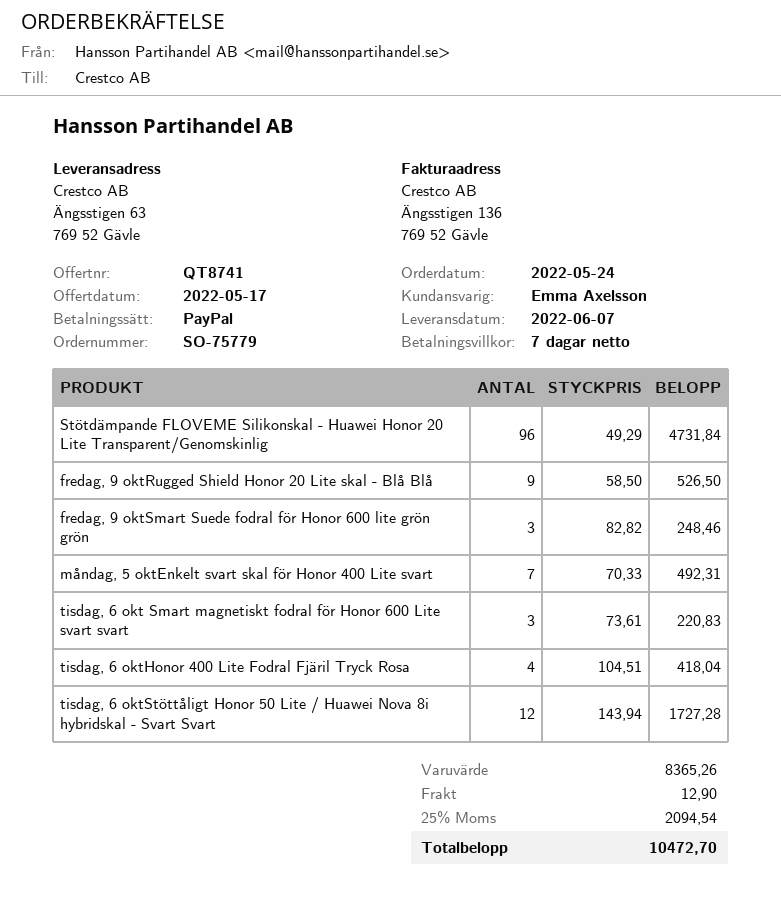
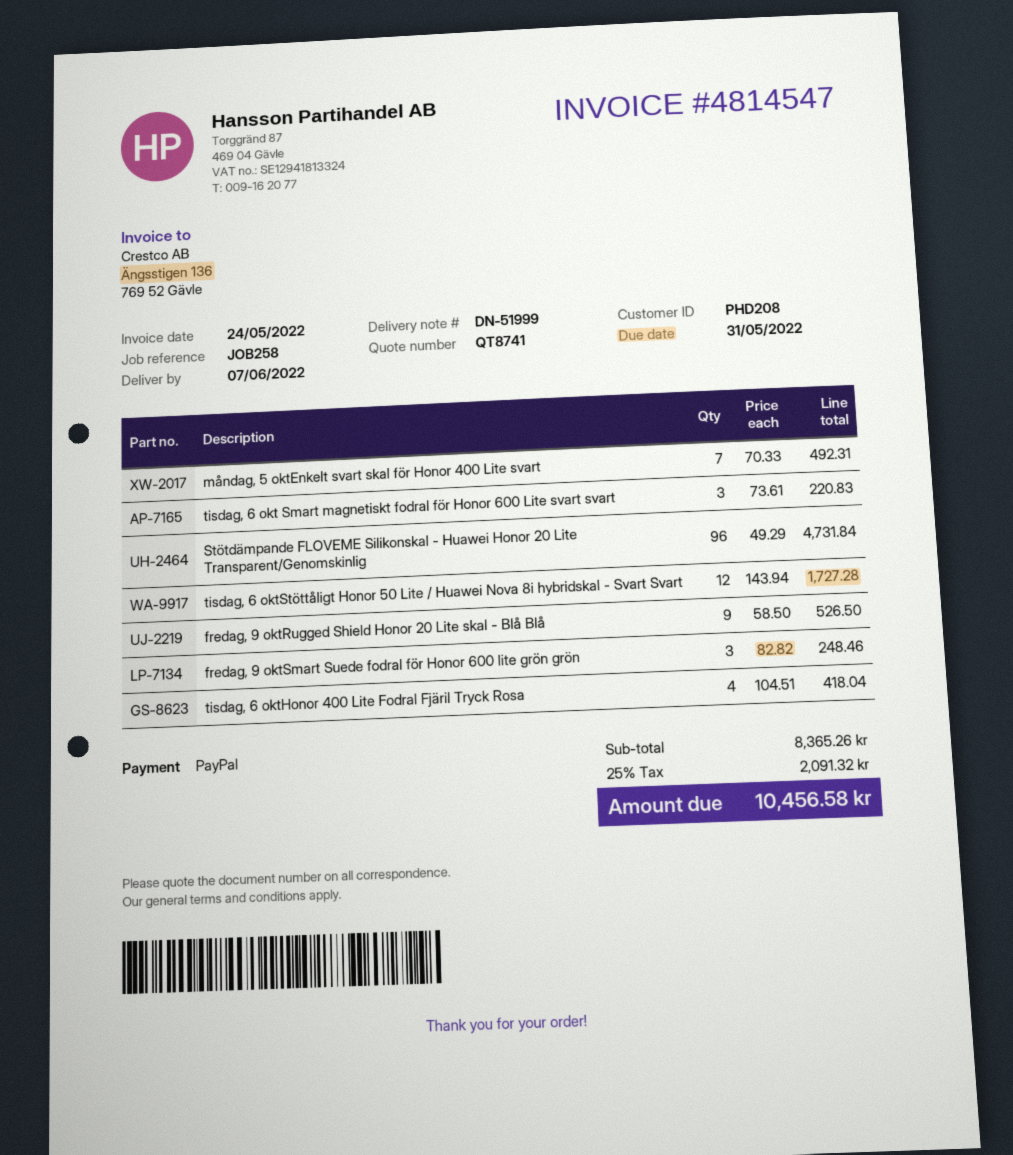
shipping: 12.90 -> none
tax: 25% = 2094.54 -> 25% = 2091.32
total: 10472.70 -> 10456.58

